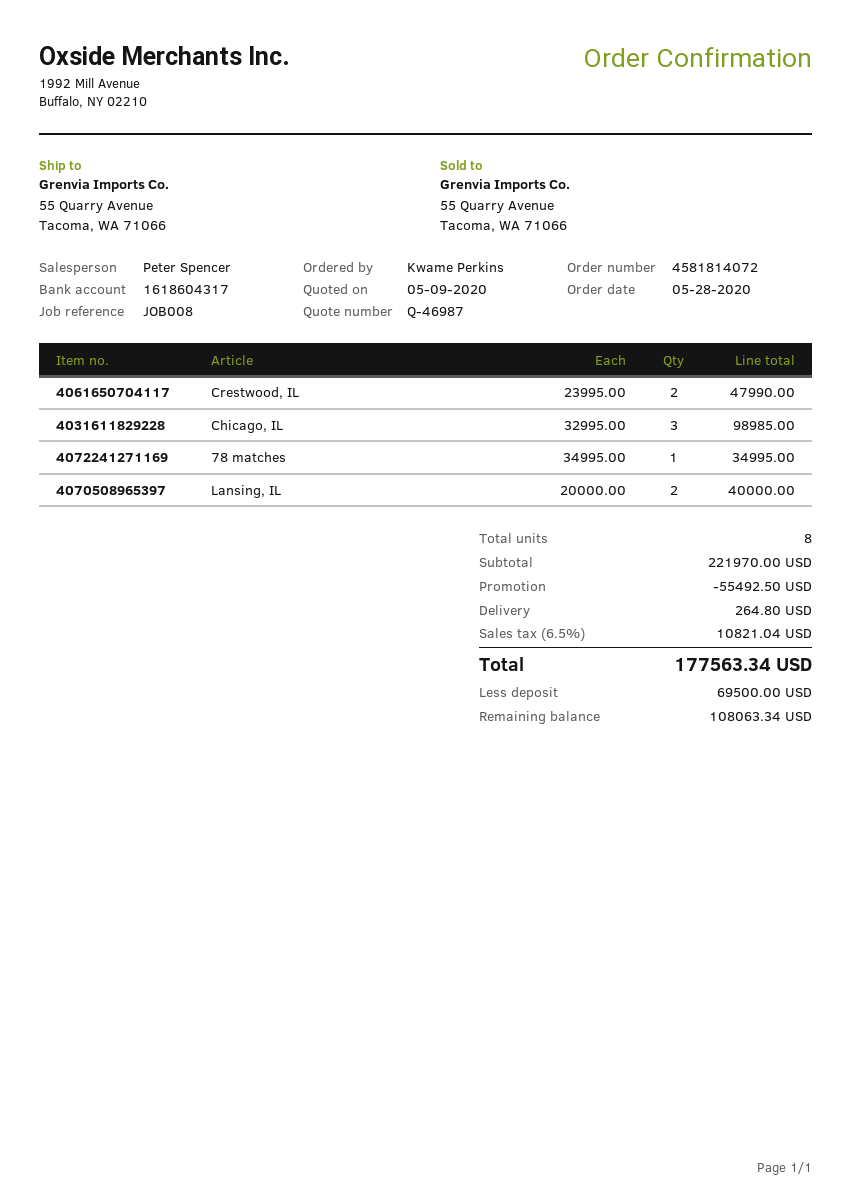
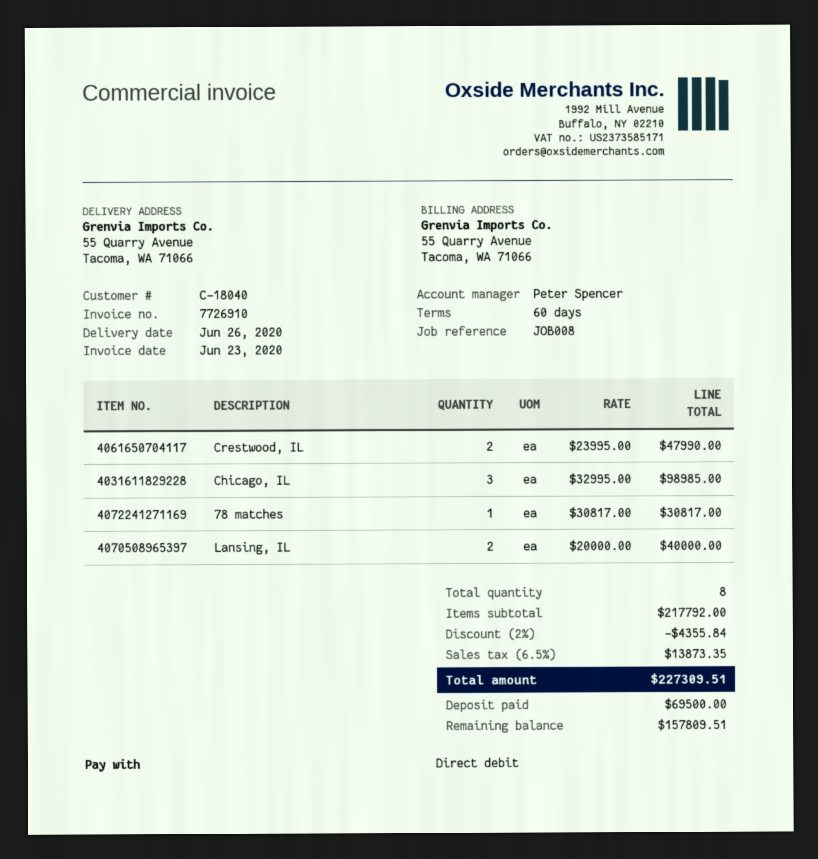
78 matches: 1 x 34995.00 = 34995.00 -> 1 x 30817.00 = 30817.00
subtotal: 221970.00 -> 217792.00
discount: 55492.50 -> 4355.84
shipping: 264.80 -> none
tax: 6.5% = 10821.04 -> 6.5% = 13873.35
total: 177563.34 -> 227309.51
balance: 108063.34 -> 157809.51

